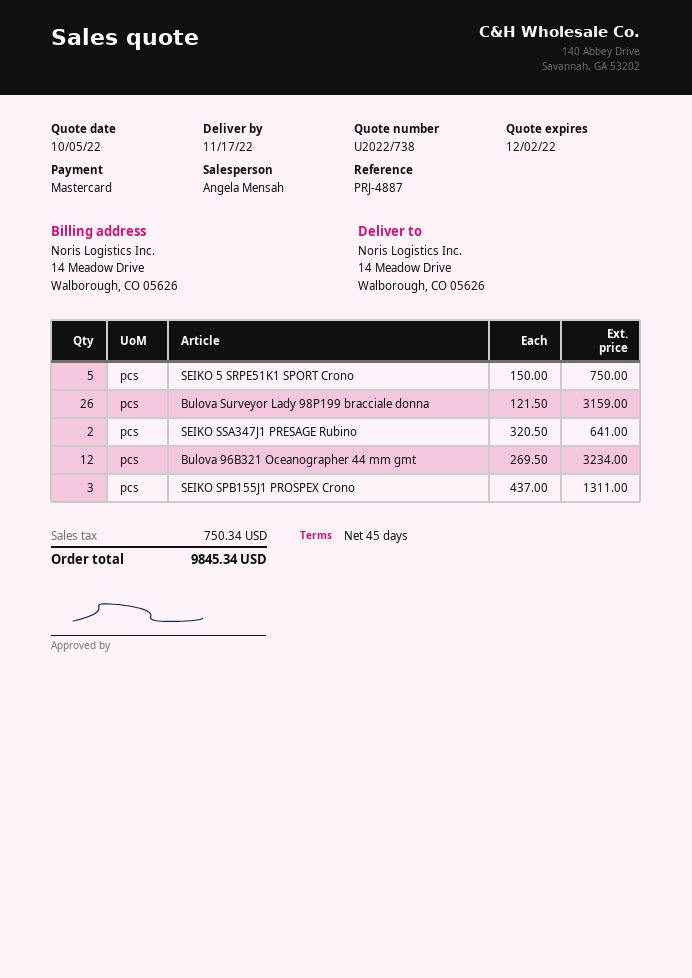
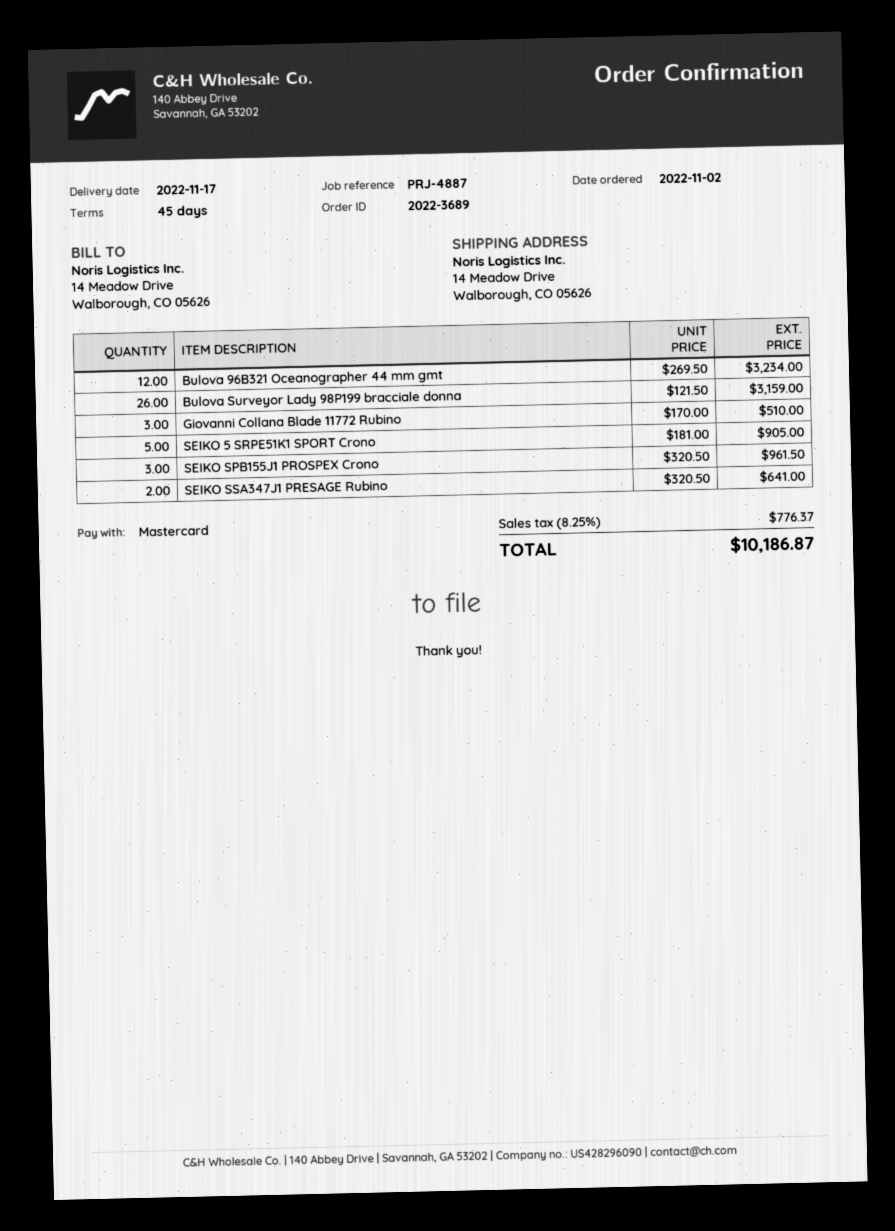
SEIKO 5 SRPE51K1 SPORT Crono: 5 x 150.00 = 750.00 -> 5 x 181.00 = 905.00
SEIKO SPB155J1 PROSPEX Crono: 3 x 437.00 = 1311.00 -> 3 x 320.50 = 961.50
Giovanni Collana Blade 11772 Rubino: none -> 3 x 170.00 = 510.00
tax: 750.34 -> 776.37
total: 9845.34 -> 10186.87

